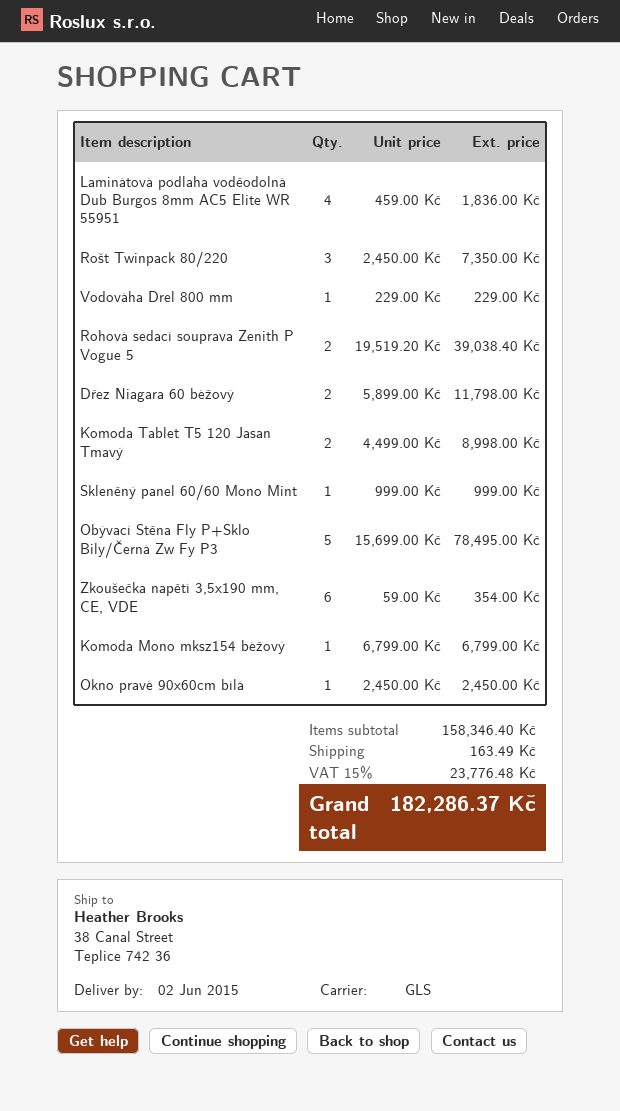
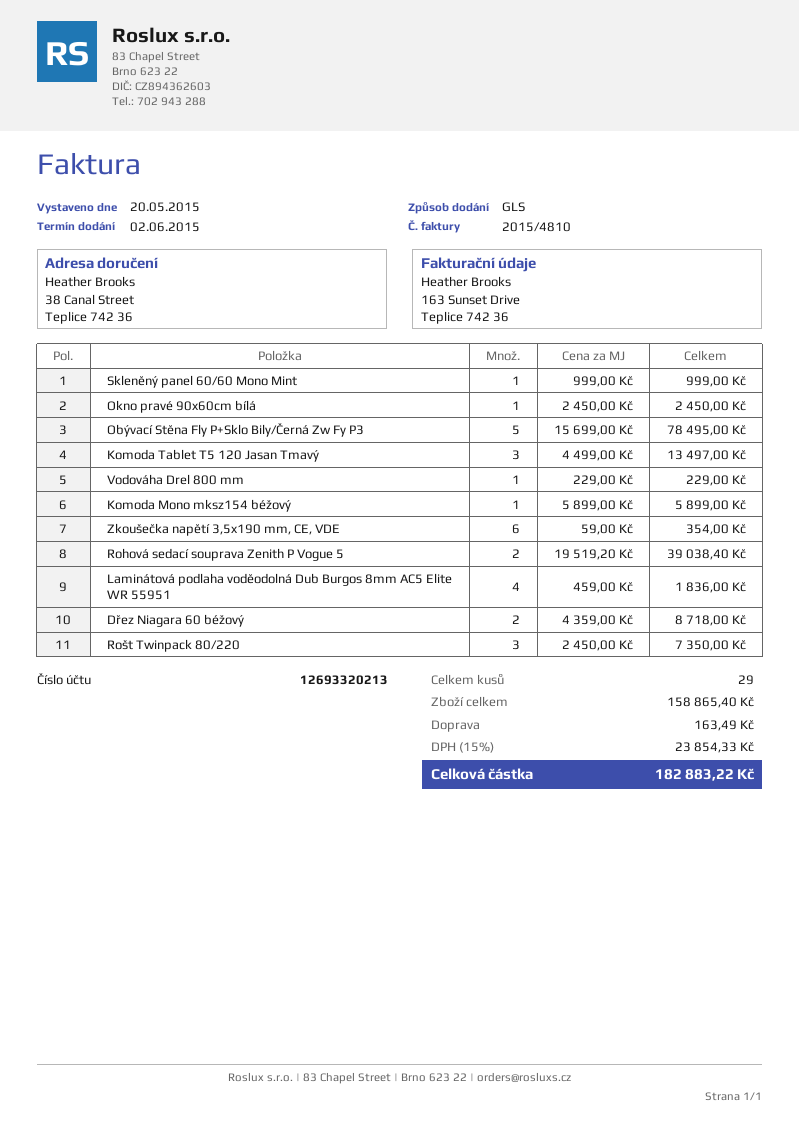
Dřez Niagara 60 béžový: 2 x 5899.00 = 11798.00 -> 2 x 4359.00 = 8718.00
Komoda Tablet T5 120 Jasan Tmavý: 2 x 4499.00 = 8998.00 -> 3 x 4499.00 = 13497.00
Komoda Mono mksz154 béžový: 1 x 6799.00 = 6799.00 -> 1 x 5899.00 = 5899.00
subtotal: 158346.40 -> 158865.40
tax: 15% = 23776.48 -> 15% = 23854.33
total: 182286.37 -> 182883.22

